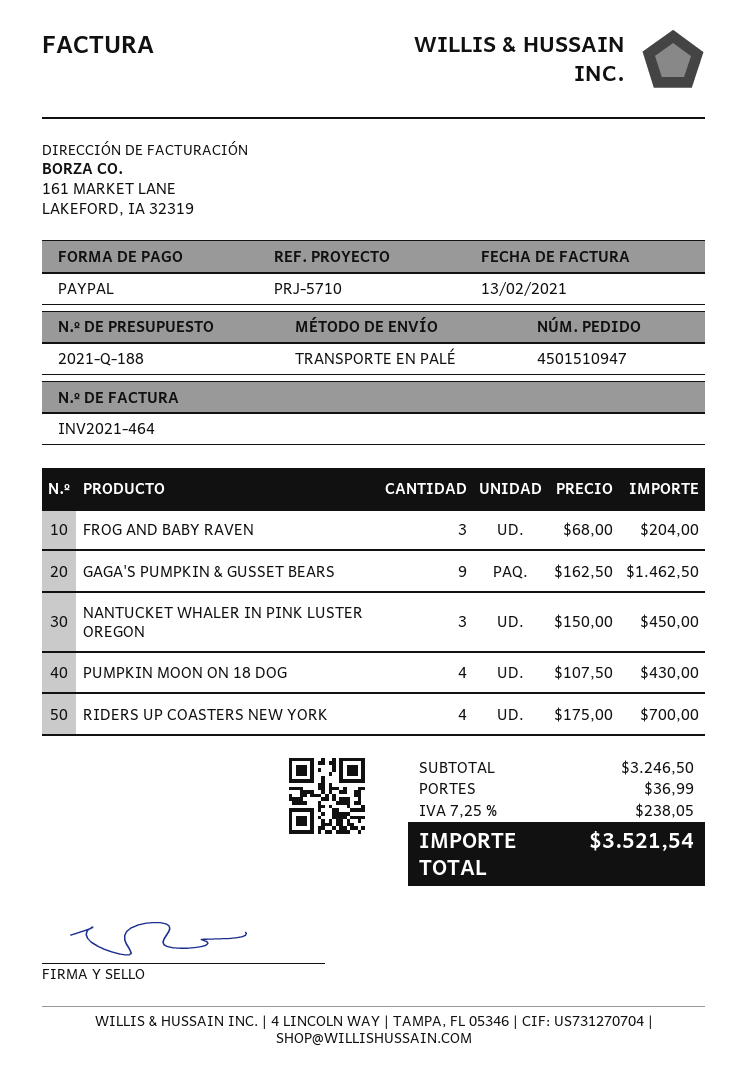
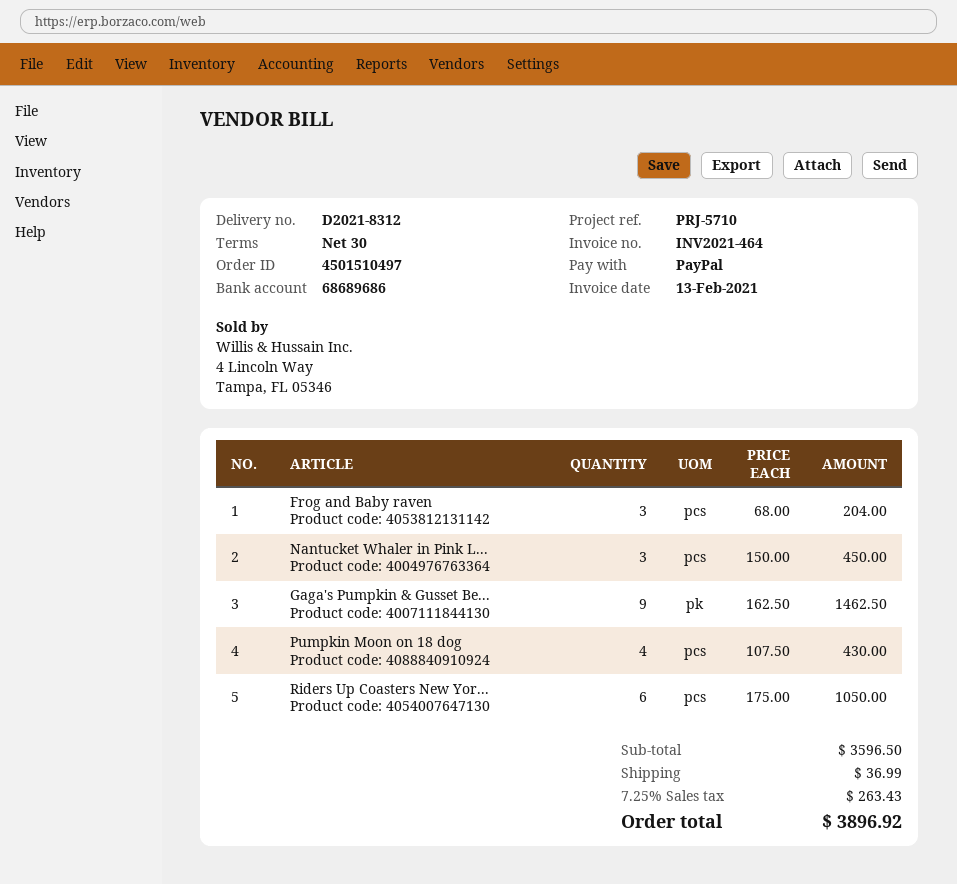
order number: 4501510947 -> 4501510497
RIDERS UP COASTERS NEW YORK: 4 x 175.00 = 700.00 -> 6 x 175.00 = 1050.00
subtotal: 3246.50 -> 3596.50
tax: 7.25% = 238.05 -> 7.25% = 263.43
total: 3521.54 -> 3896.92

